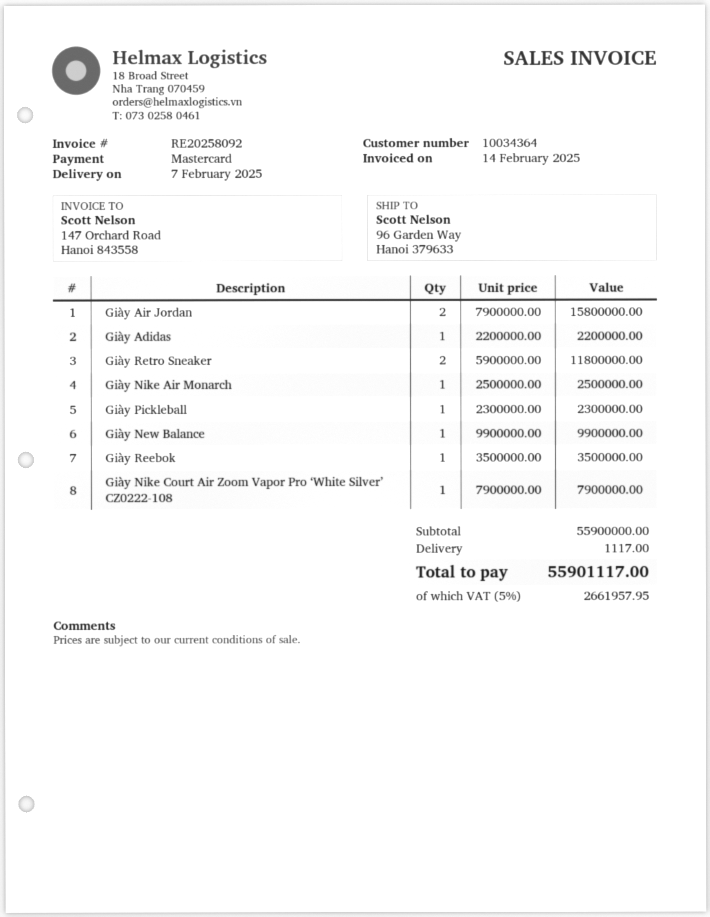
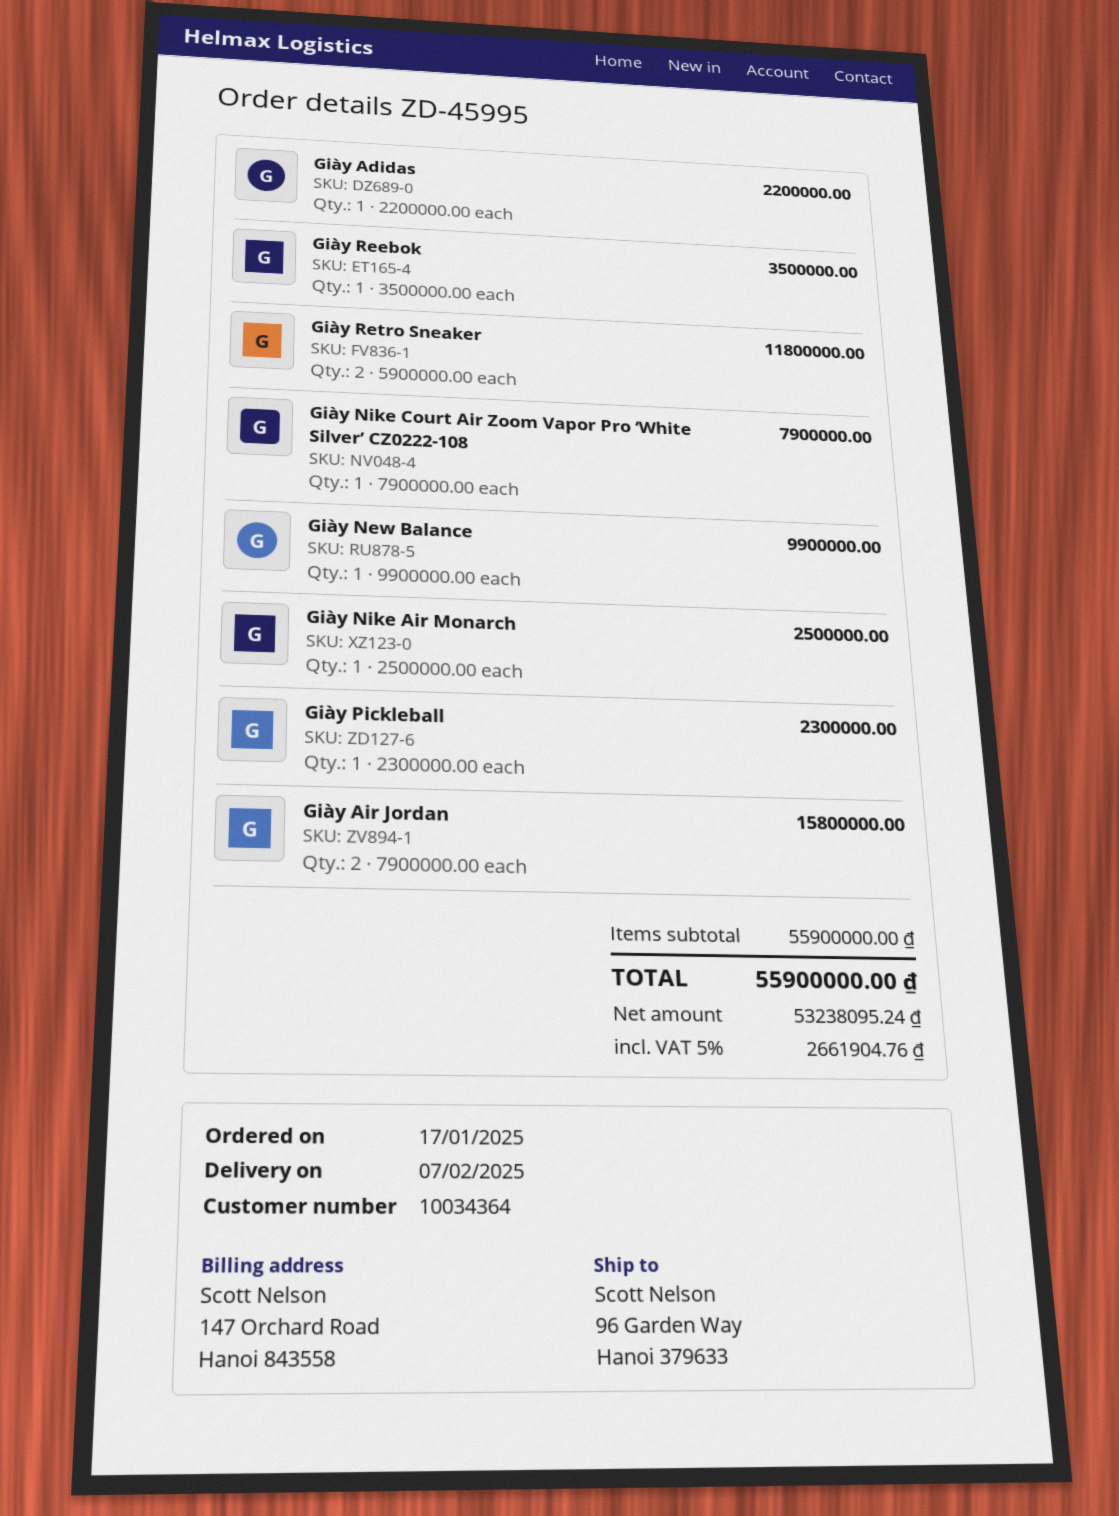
shipping: 1117.00 -> none
tax: 5% = 2661957.95 -> 5% = 2661904.76
total: 55901117.00 -> 55900000.00

